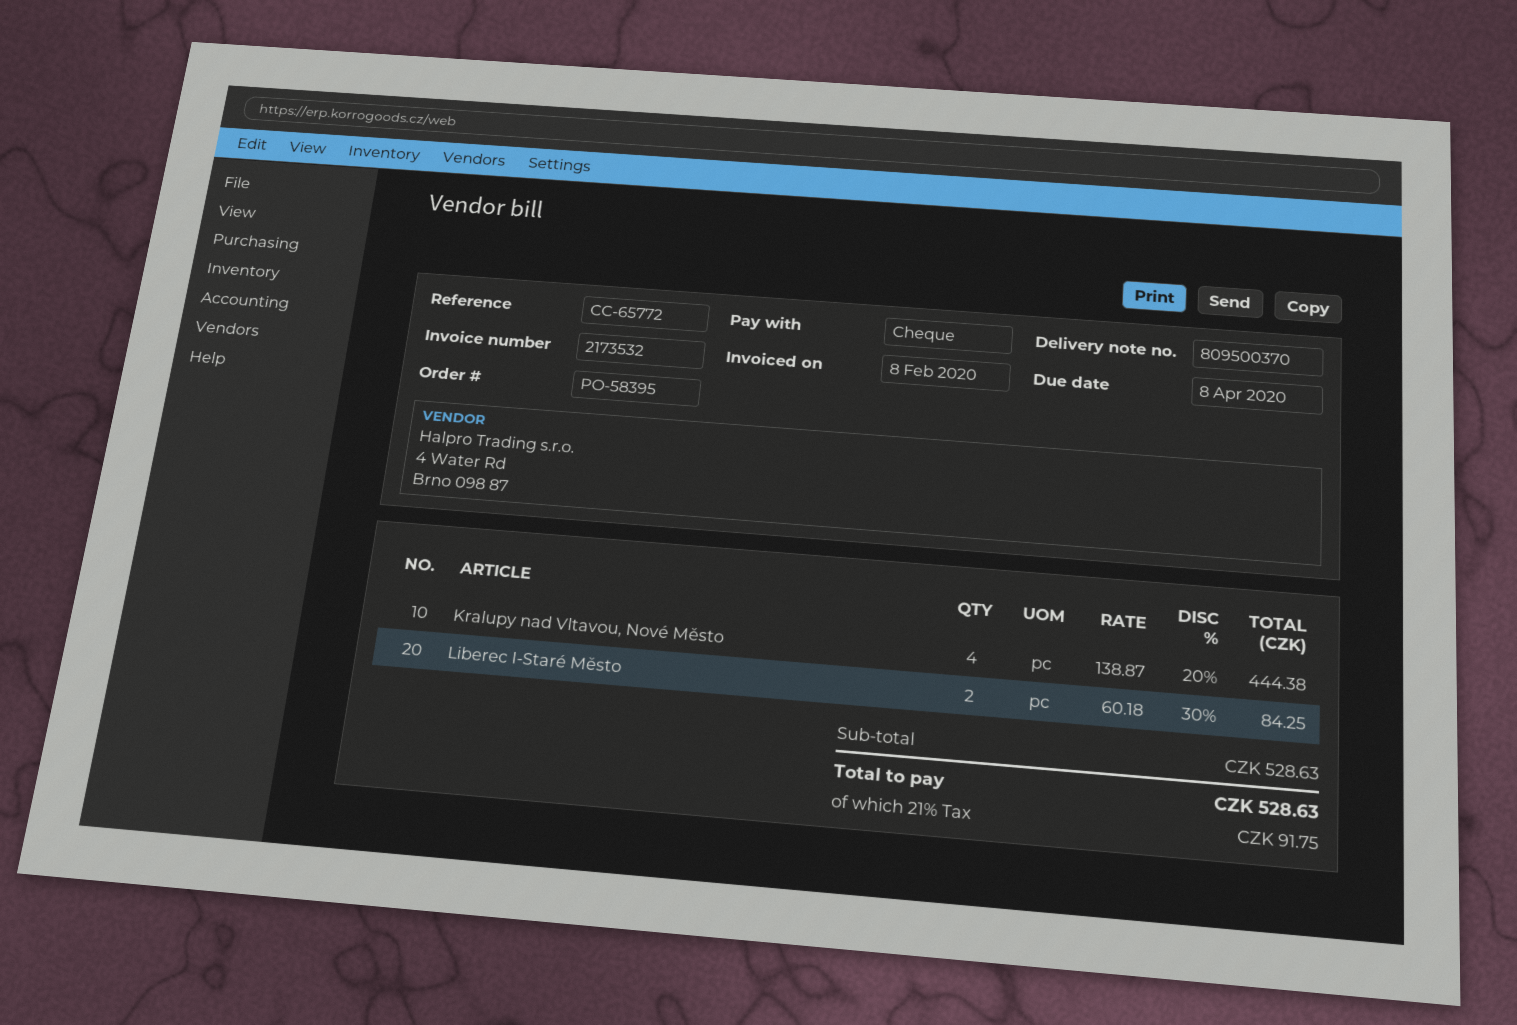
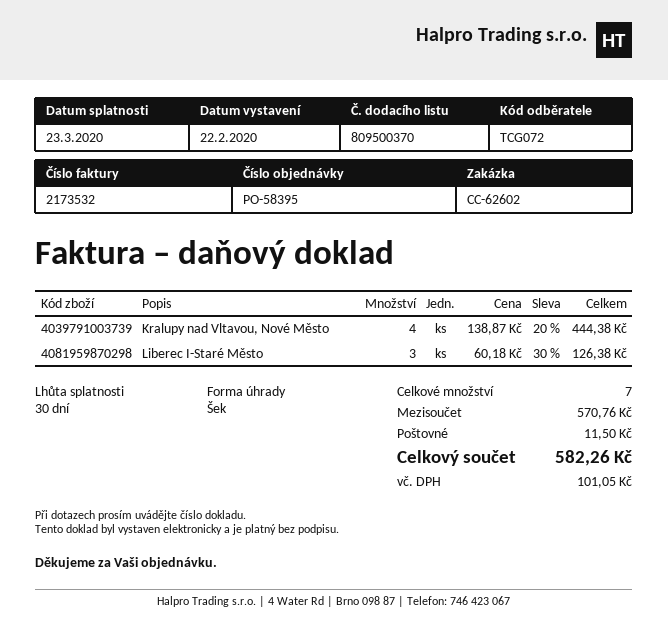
invoice date: 2020-02-08 -> 2020-02-22
due date: 2020-04-08 -> 2020-03-23
reference: CC-65772 -> CC-62602
Liberec I-Staré Město: 2 x 60.18 - 30% = 84.25 -> 3 x 60.18 - 30% = 126.38
subtotal: 528.63 -> 570.76
shipping: none -> 11.50
tax: 91.75 -> 101.05
total: 528.63 -> 582.26

